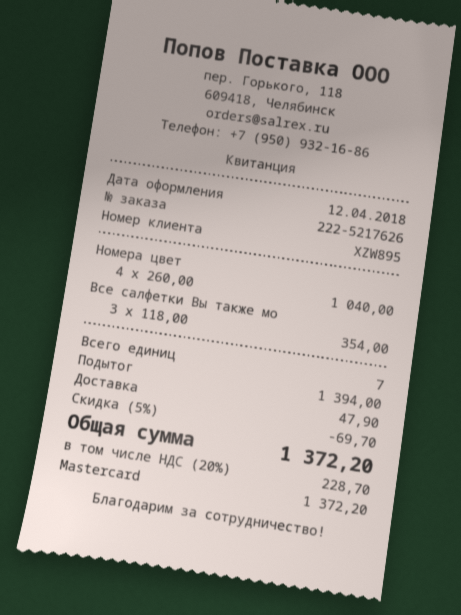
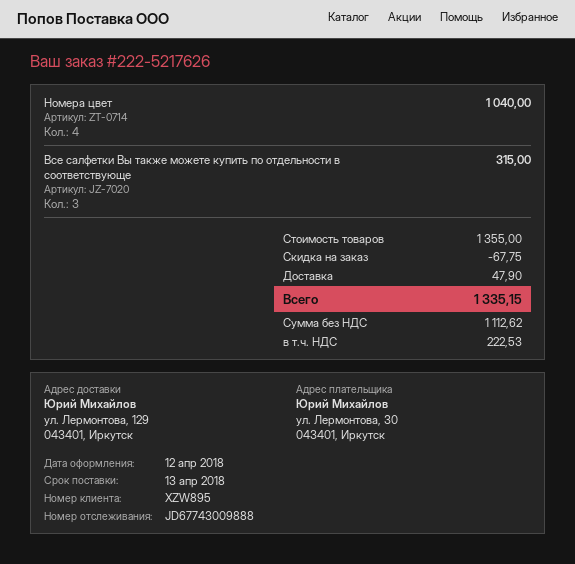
Все салфетки Вы также мо: 3 for 354.00 -> 3 for 315.00
subtotal: 1394.00 -> 1355.00
discount: 69.70 -> 67.75
tax: 228.70 -> 222.53
total: 1372.20 -> 1335.15

